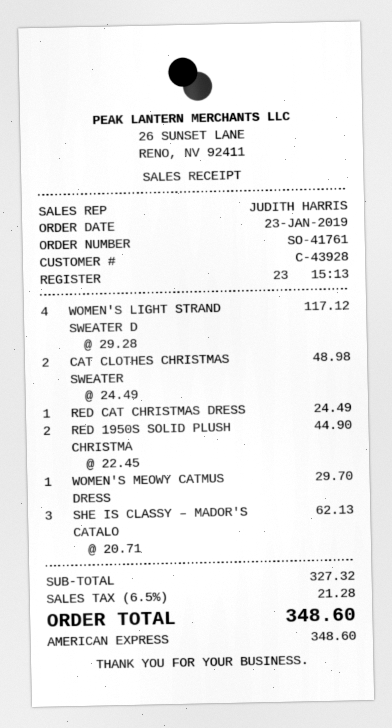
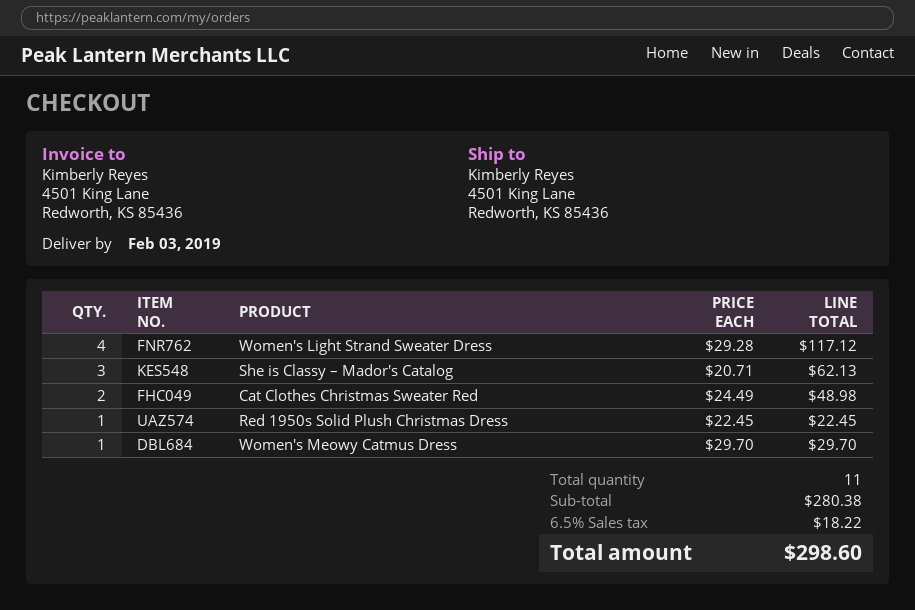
RED CAT CHRISTMAS DRESS: 1 x 24.49 = 24.49 -> none
RED 1950S SOLID PLUSH CHRISTMA: 2 x 22.45 = 44.90 -> 1 x 22.45 = 22.45
subtotal: 327.32 -> 280.38
tax: 6.5% = 21.28 -> 6.5% = 18.22
total: 348.60 -> 298.60

